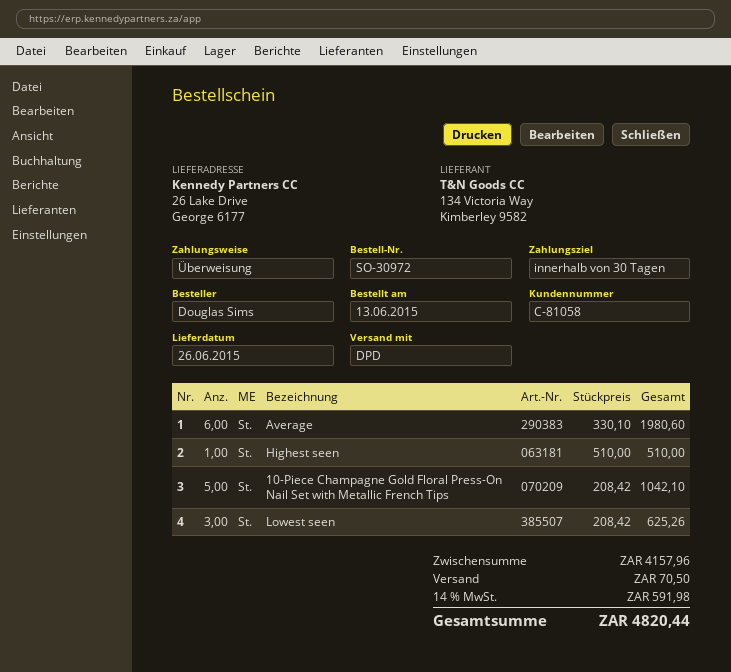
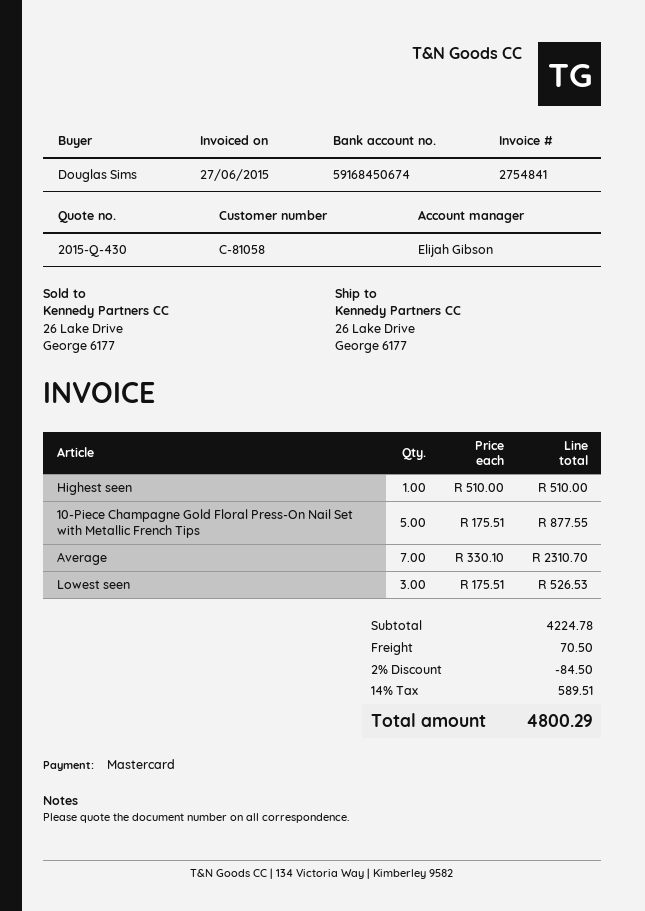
payment method: bank transfer -> Mastercard
Average: 6 x 330.10 = 1980.60 -> 7 x 330.10 = 2310.70
10-Piece Champagne Gold Floral Press-On Nail Set with Metallic French Tips: 5 x 208.42 = 1042.10 -> 5 x 175.51 = 877.55
Lowest seen: 3 x 208.42 = 625.26 -> 3 x 175.51 = 526.53
subtotal: 4157.96 -> 4224.78
discount: none -> 2% = 84.50
tax: 14% = 591.98 -> 14% = 589.51
total: 4820.44 -> 4800.29

